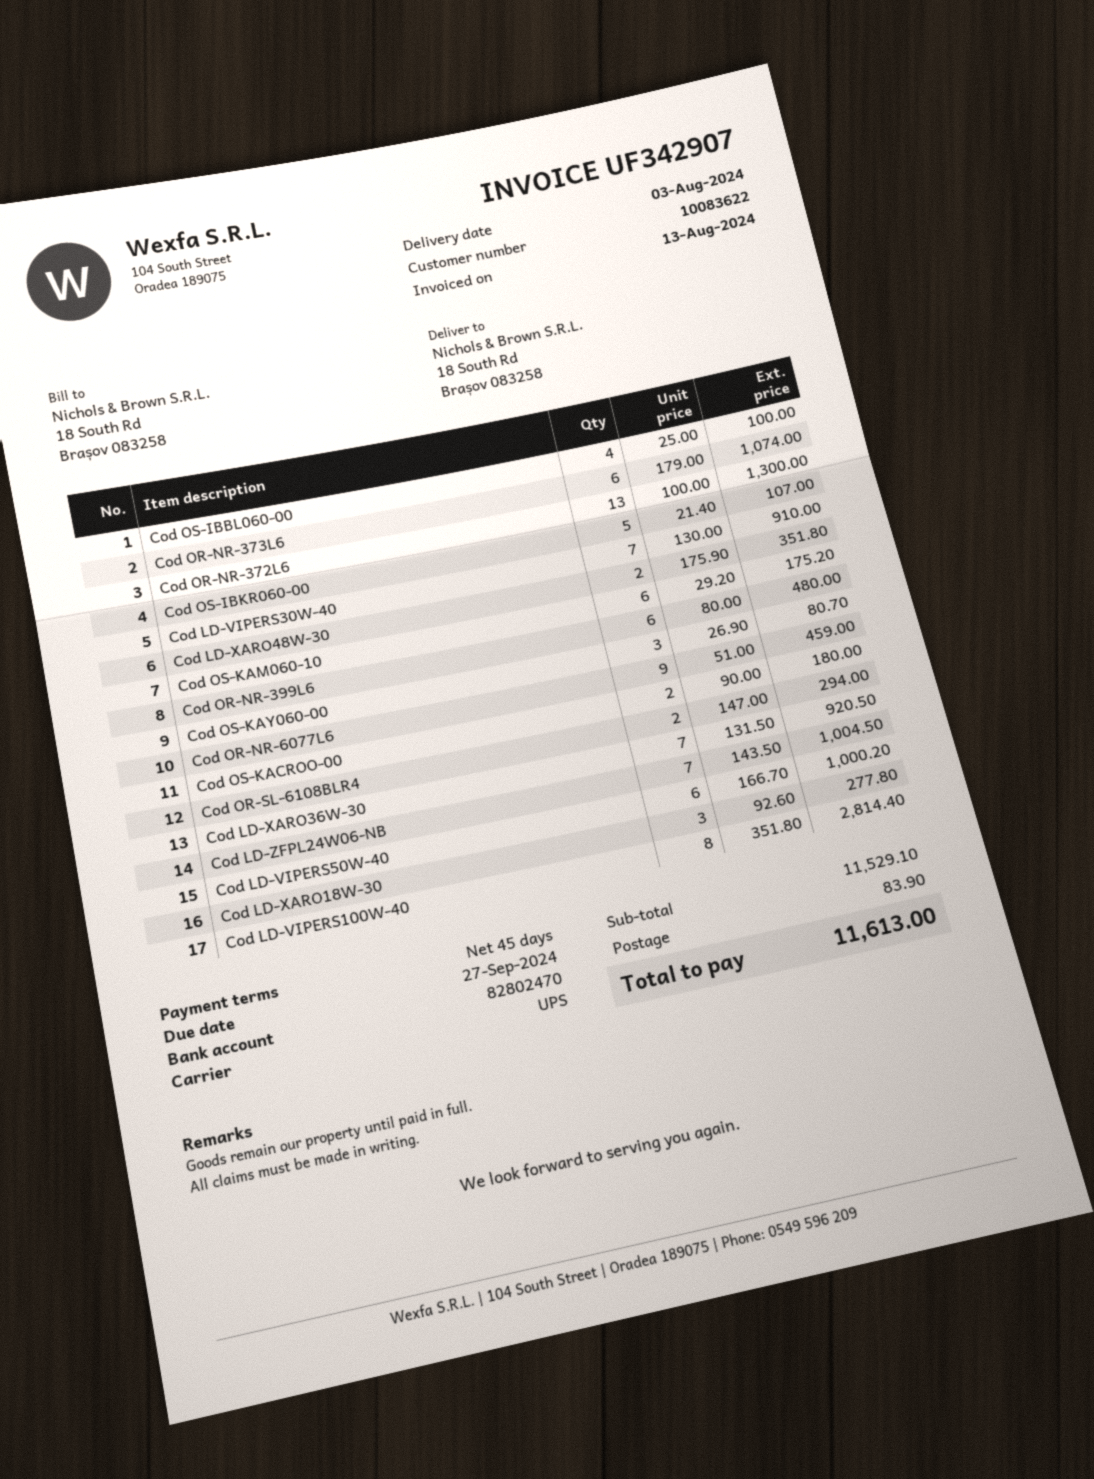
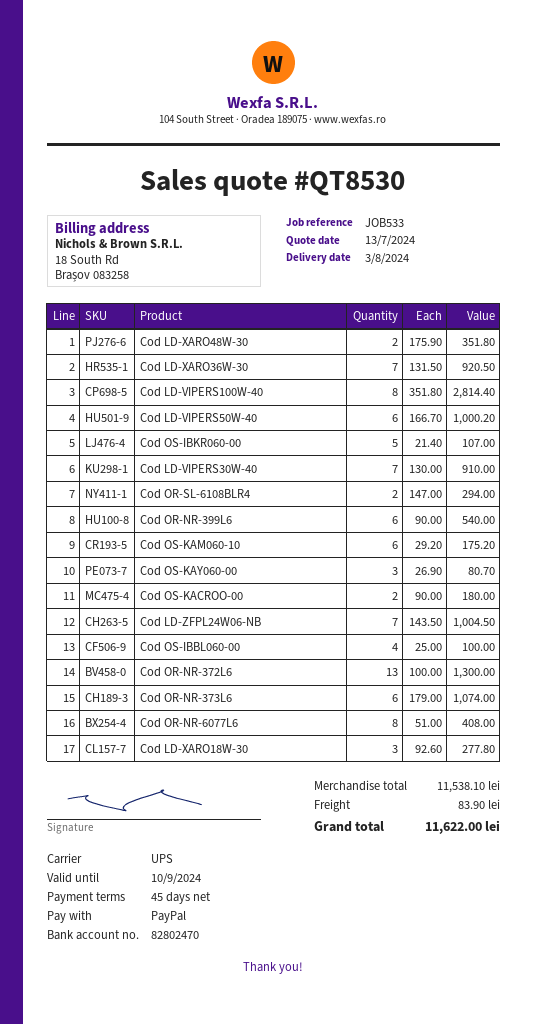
Cod OR-NR-399L6: 6 x 80.00 = 480.00 -> 6 x 90.00 = 540.00
Cod OR-NR-6077L6: 9 x 51.00 = 459.00 -> 8 x 51.00 = 408.00
subtotal: 11529.10 -> 11538.10
total: 11613.00 -> 11622.00

